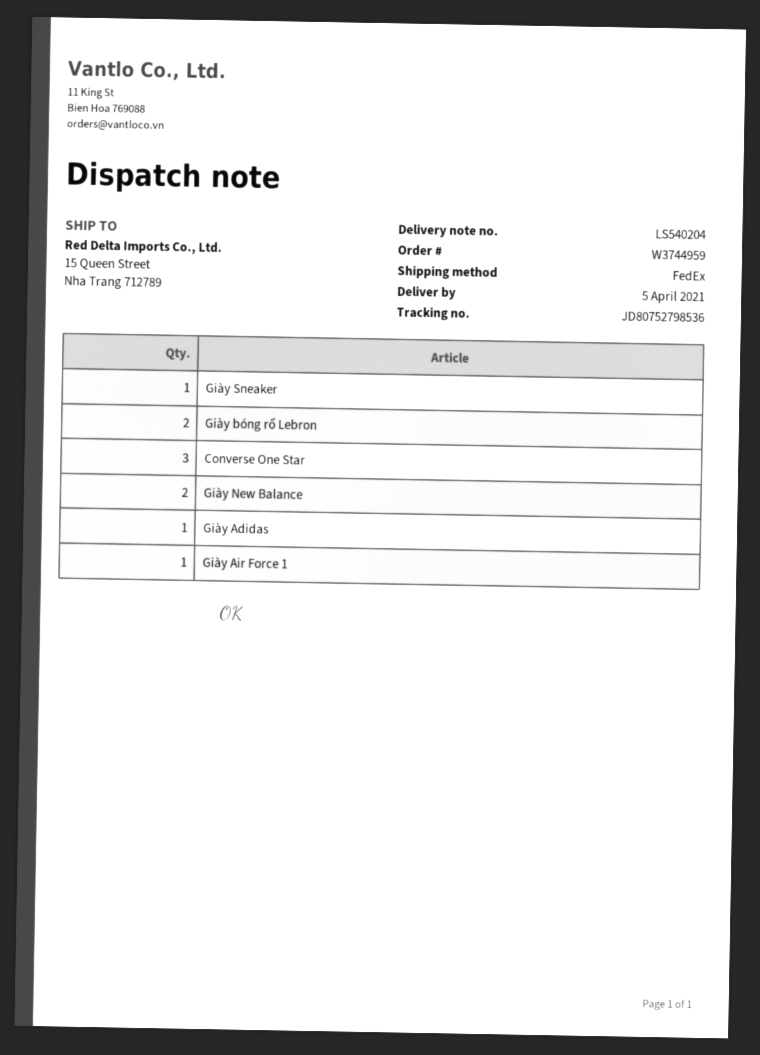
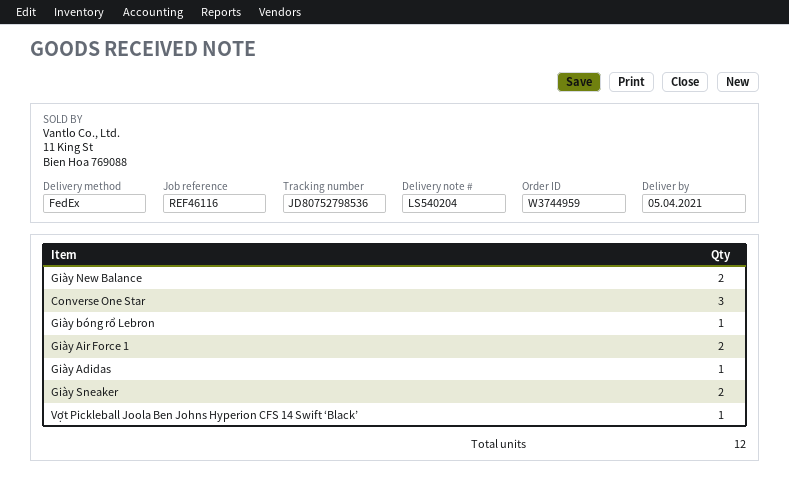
Giày Sneaker: 1 -> 2
Giày bóng rổ Lebron: 2 -> 1
Giày Air Force 1: 1 -> 2
Vợt Pickleball Joola Ben Johns Hyperion CFS 14 Swift ‘Black’: none -> 1

